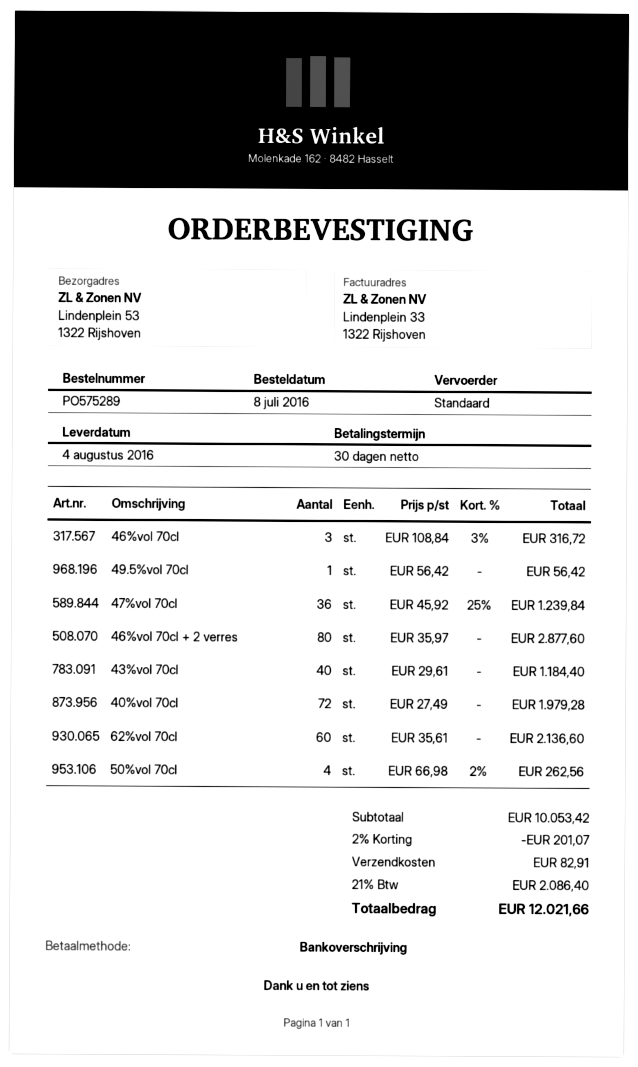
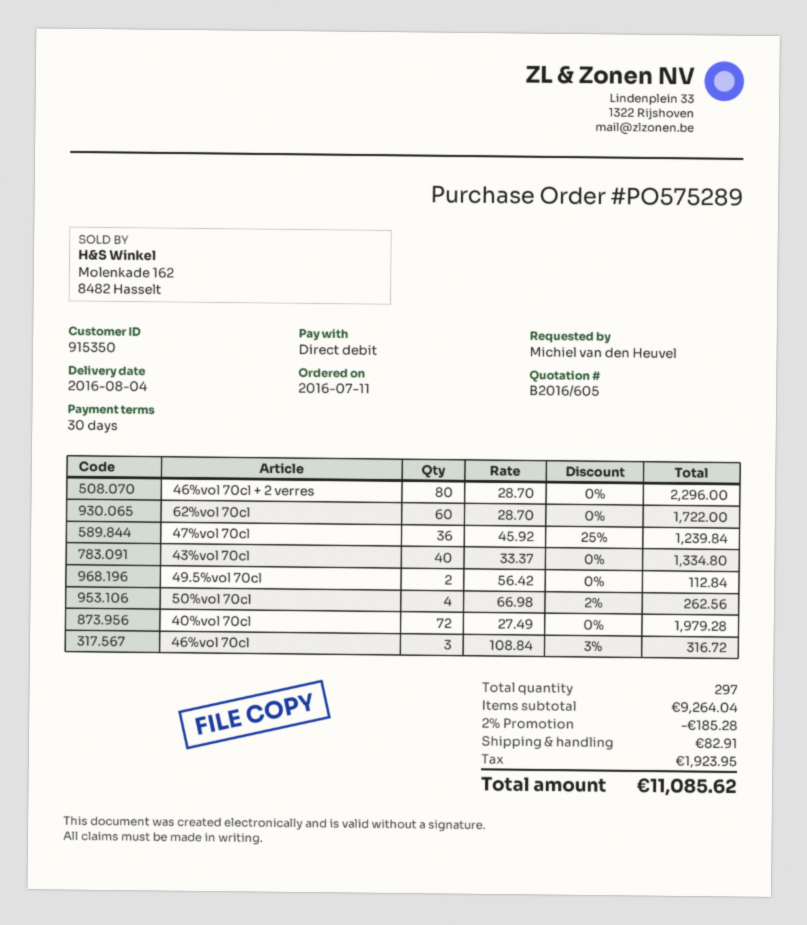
order date: 2016-07-08 -> 2016-07-11
payment method: bank transfer -> direct debit
49.5%vol 70cl: 1 x 56.42 = 56.42 -> 2 x 56.42 = 112.84
46%vol 70cl + 2 verres: 80 x 35.97 = 2877.60 -> 80 x 28.70 = 2296.00
43%vol 70cl: 40 x 29.61 = 1184.40 -> 40 x 33.37 = 1334.80
62%vol 70cl: 60 x 35.61 = 2136.60 -> 60 x 28.70 = 1722.00
subtotal: 10053.42 -> 9264.04
discount: 2% = 201.07 -> 2% = 185.28
tax: 2086.40 -> 1923.95
total: 12021.66 -> 11085.62

